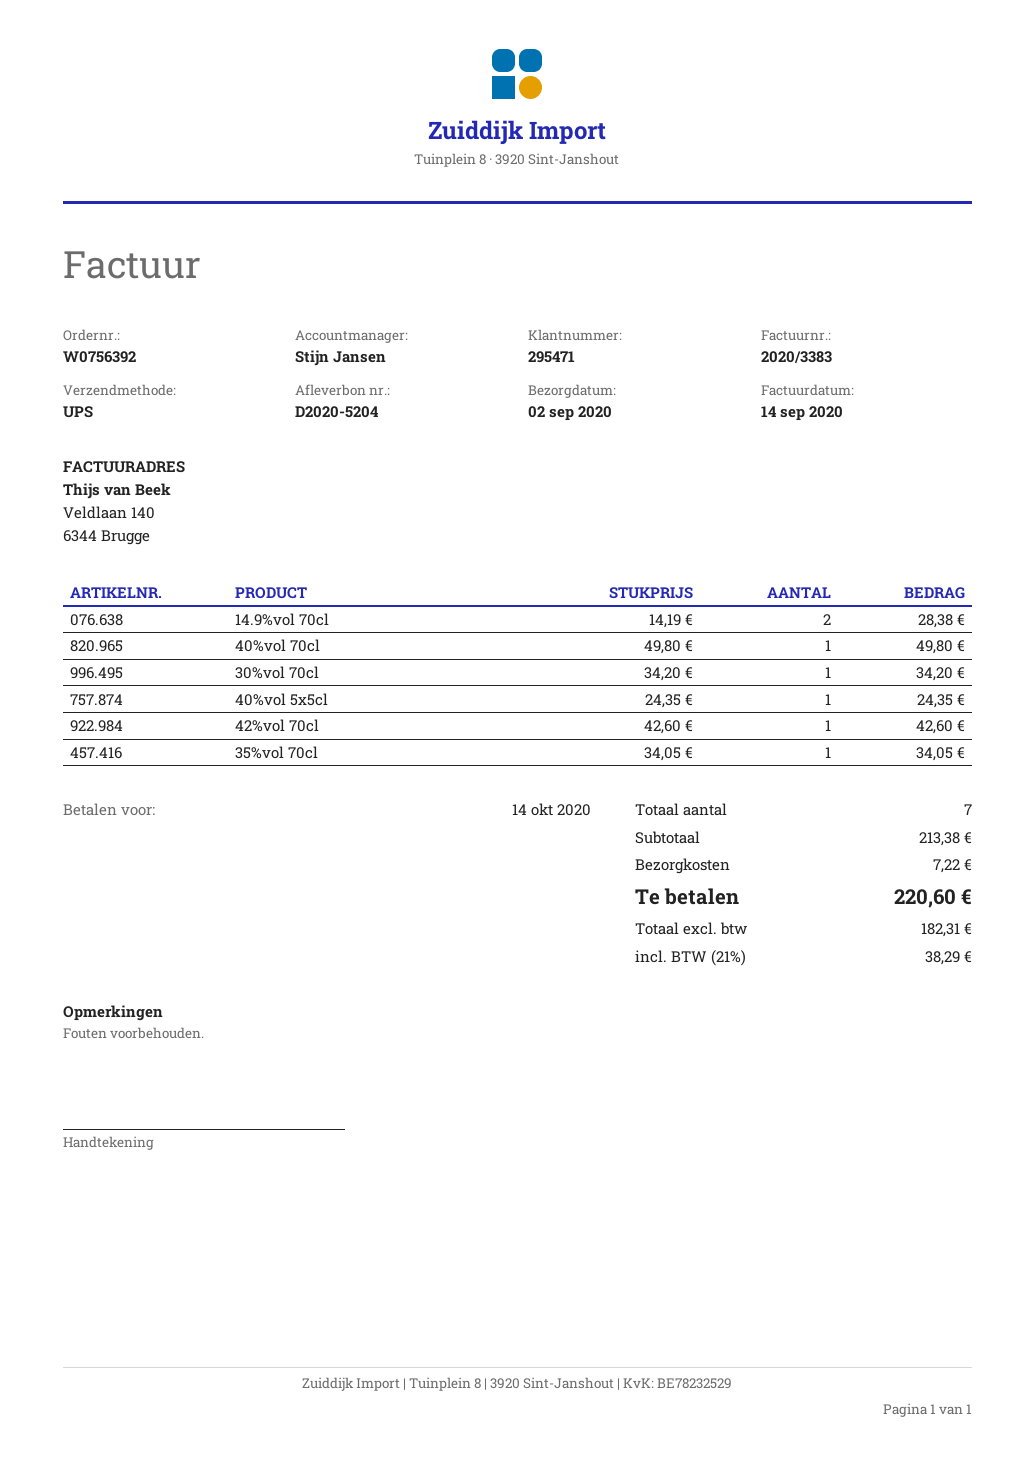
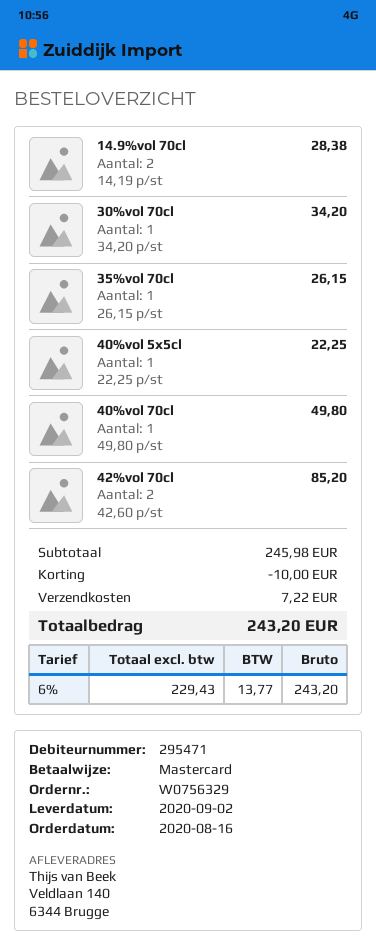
order number: W0756392 -> W0756329
40%vol 5x5cl: 1 x 24.35 = 24.35 -> 1 x 22.25 = 22.25
42%vol 70cl: 1 x 42.60 = 42.60 -> 2 x 42.60 = 85.20
35%vol 70cl: 1 x 34.05 = 34.05 -> 1 x 26.15 = 26.15
subtotal: 213.38 -> 245.98
discount: none -> 10.00
net: 182.31 -> 229.43
tax: 21% = 38.29 -> 6% = 13.77
total: 220.60 -> 243.20

